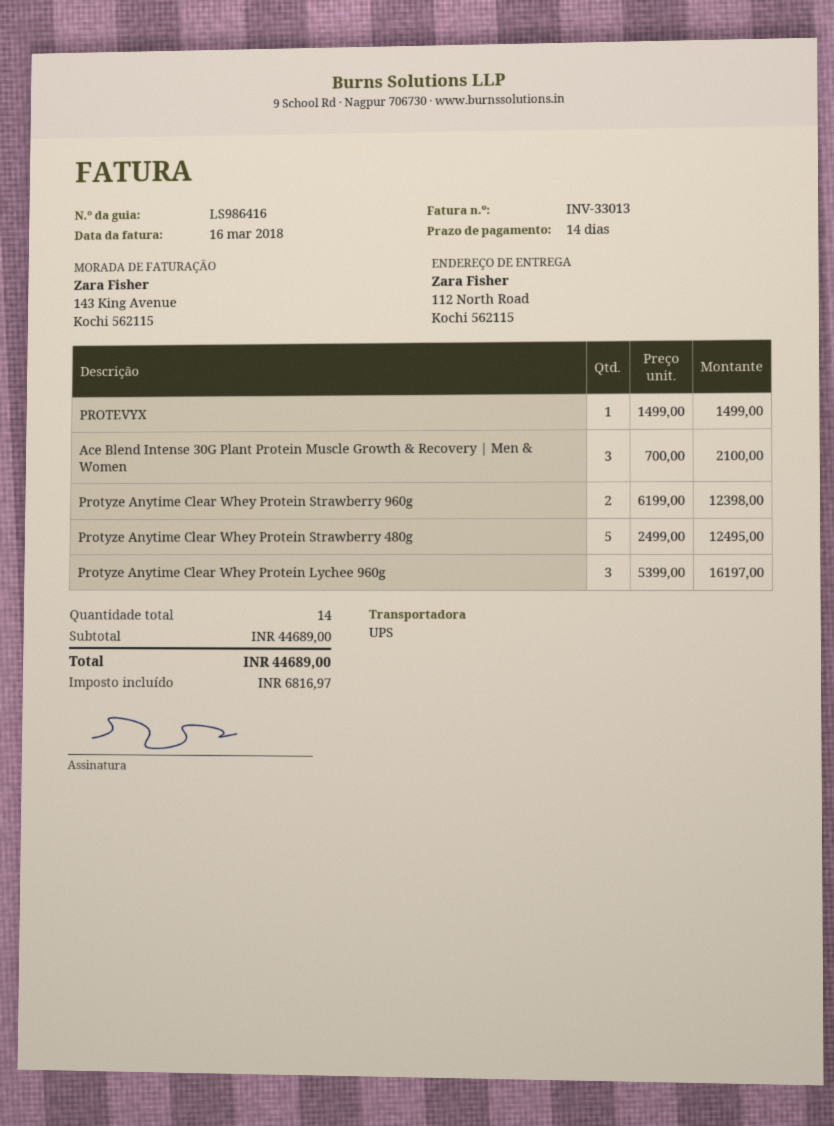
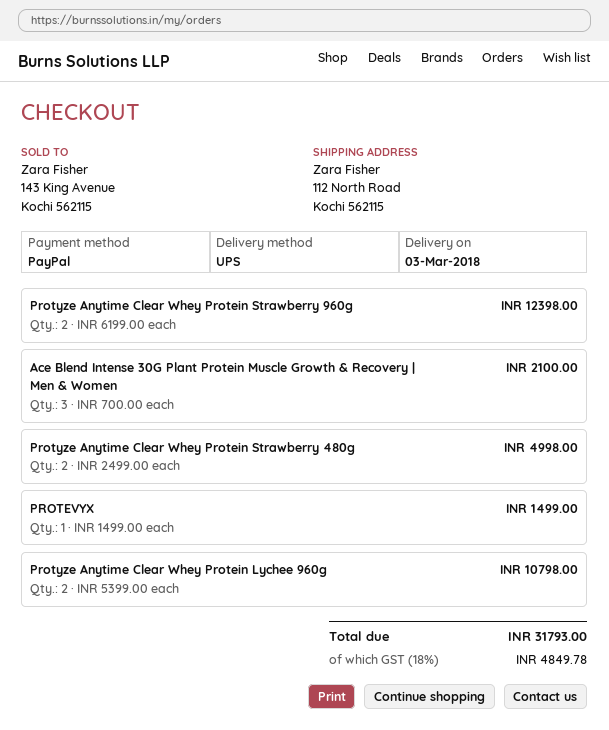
Protyze Anytime Clear Whey Protein Strawberry 480g: 5 x 2499.00 = 12495.00 -> 2 x 2499.00 = 4998.00
Protyze Anytime Clear Whey Protein Lychee 960g: 3 x 5399.00 = 16197.00 -> 2 x 5399.00 = 10798.00
tax: 6816.97 -> 4849.78
total: 44689.00 -> 31793.00

